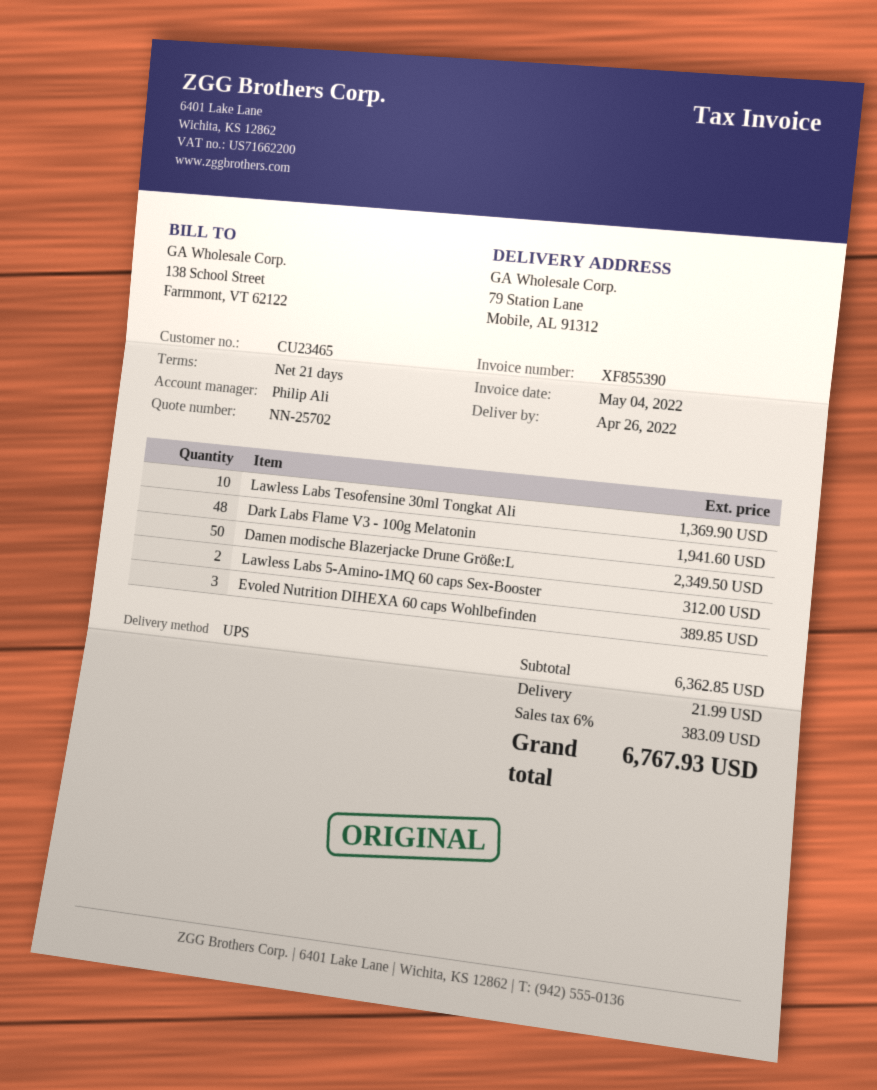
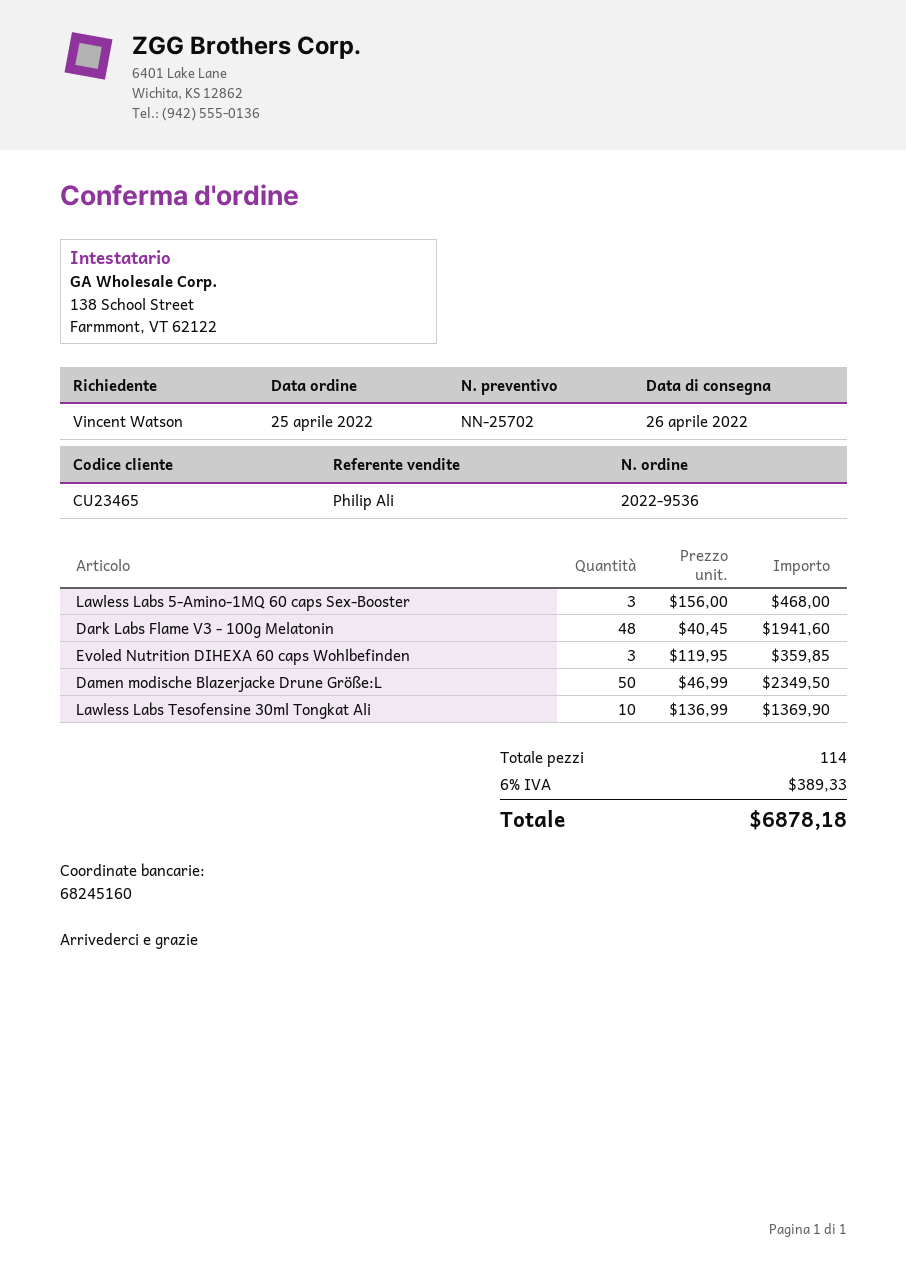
Lawless Labs 5-Amino-1MQ 60 caps Sex-Booster: 2 for 312.00 -> 3 for 468.00
Evoled Nutrition DIHEXA 60 caps Wohlbefinden: 3 for 389.85 -> 3 for 359.85
shipping: 21.99 -> none
tax: 6% = 383.09 -> 6% = 389.33
total: 6767.93 -> 6878.18

